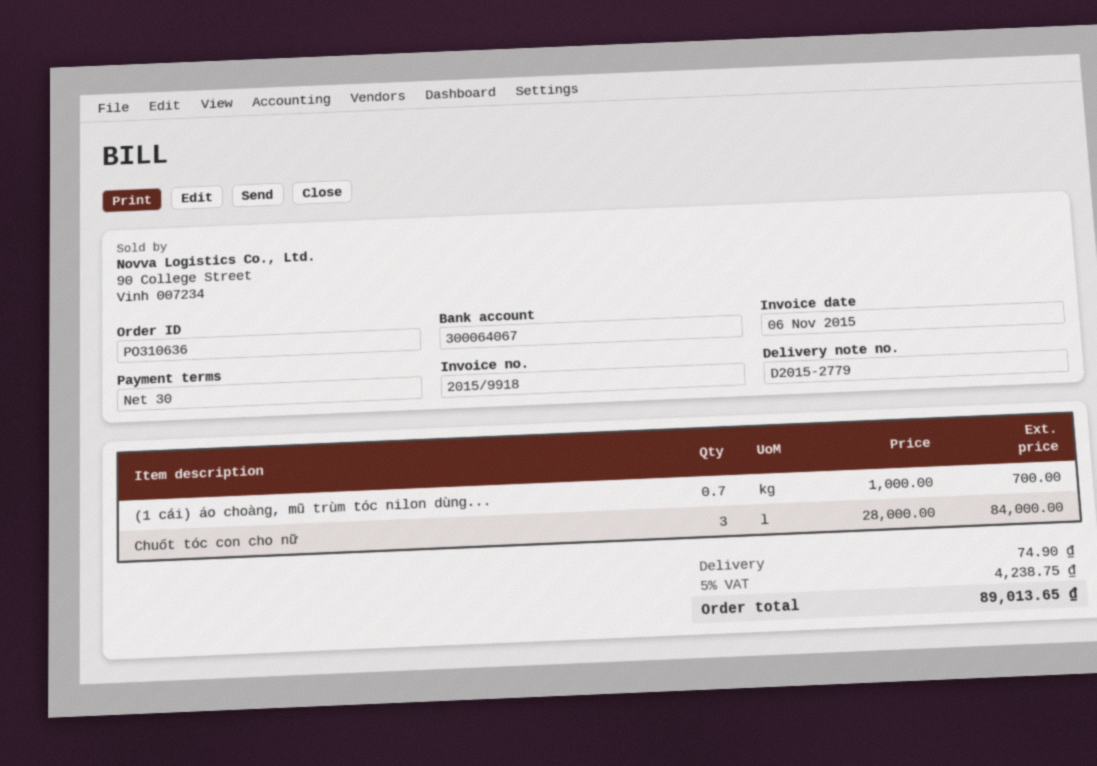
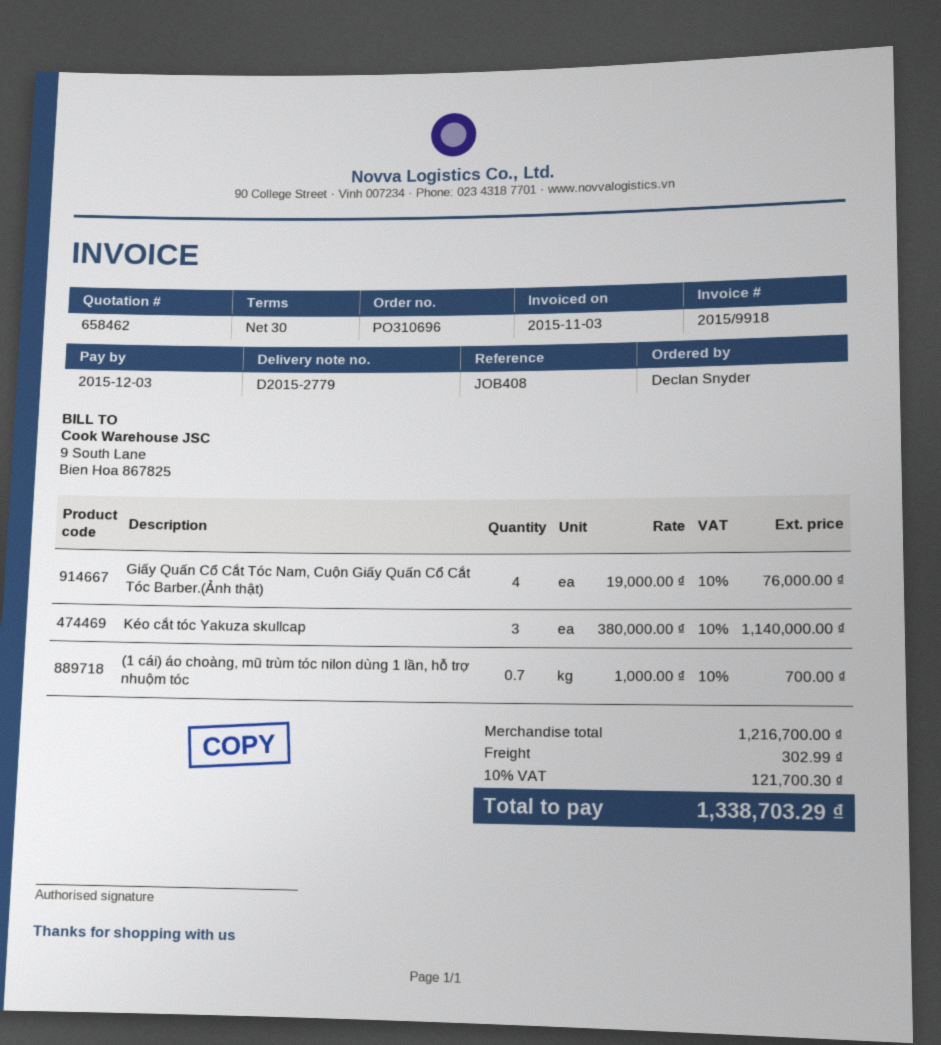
order number: PO310636 -> PO310696
invoice date: 2015-11-06 -> 2015-11-03
Chuốt tóc con cho nữ: 3 x 28000.00 = 84000.00 -> none
Giấy Quấn Cổ Cắt Tóc Nam, Cuộn Giấy Quấn Cổ Cắt Tóc Barber.(Ảnh thật): none -> 4 x 19000.00 = 76000.00
Kéo cắt tóc Yakuza skullcap: none -> 3 x 380000.00 = 1140000.00
shipping: 74.90 -> 302.99
tax: 5% = 4238.75 -> 10% = 121700.30
total: 89013.65 -> 1338703.29

